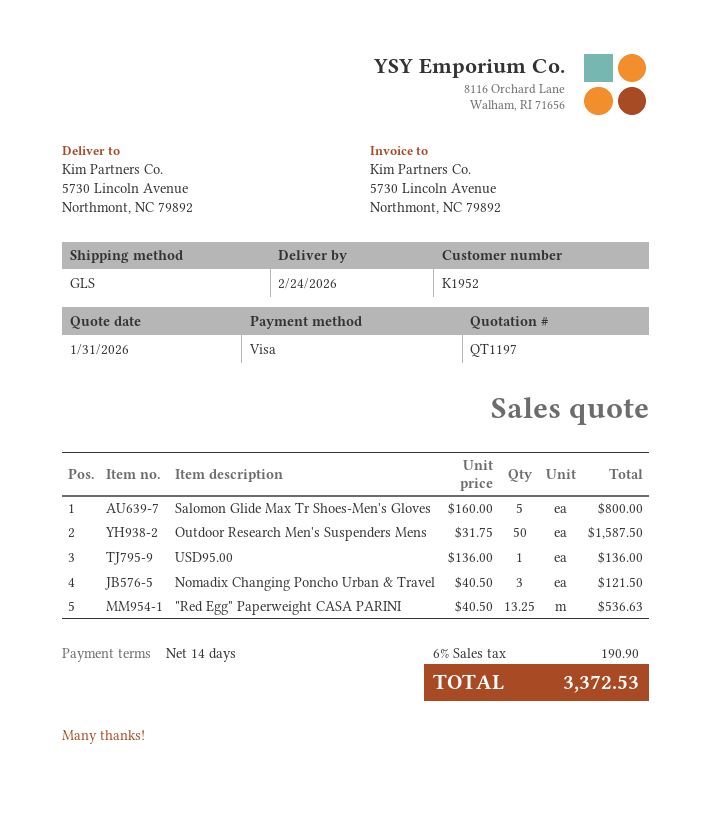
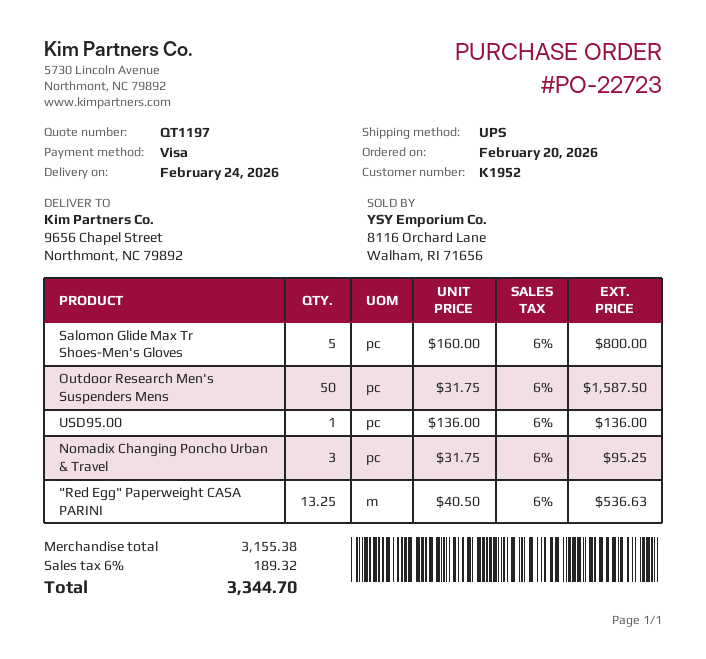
shipping method: GLS -> UPS
ship to: 5730 Lincoln Avenue, Northmont, NC 79892 -> 9656 Chapel Street, Northmont, NC 79892
Nomadix Changing Poncho Urban & Travel: 3 x 40.50 = 121.50 -> 3 x 31.75 = 95.25
tax: 6% = 190.90 -> 6% = 189.32
total: 3372.53 -> 3344.70

